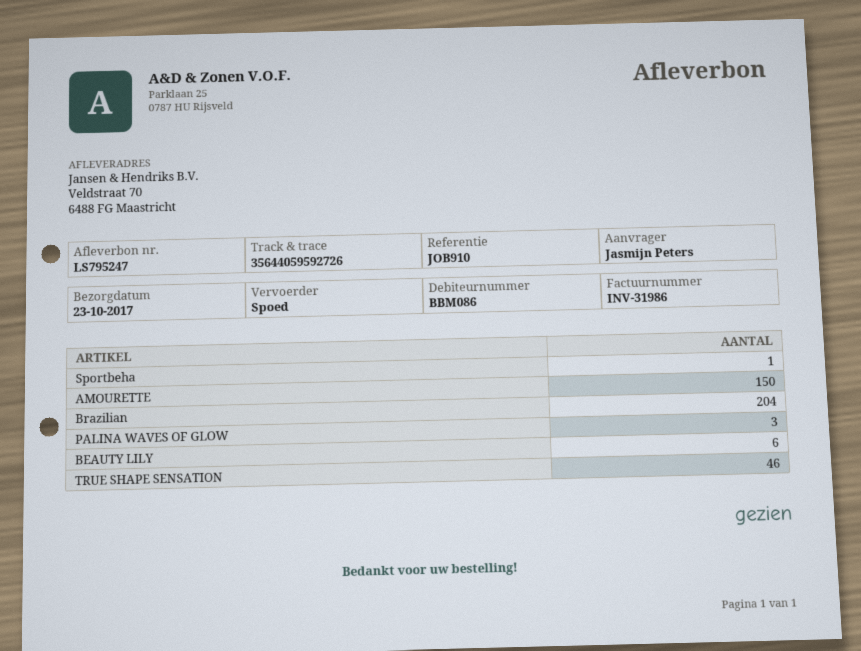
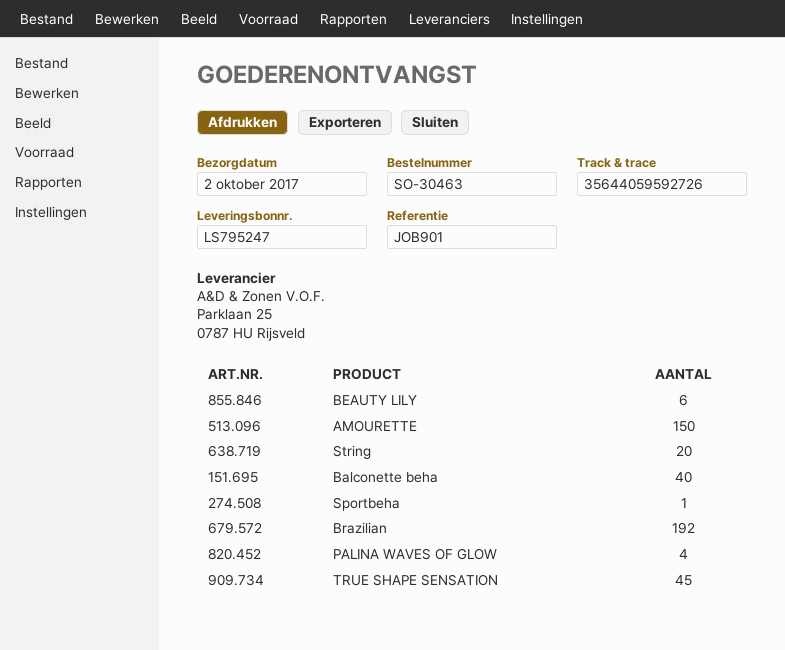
delivery date: 2017-10-23 -> 2017-10-02
reference: JOB910 -> JOB901
Brazilian: 204 -> 192
PALINA WAVES OF GLOW: 3 -> 4
TRUE SHAPE SENSATION: 46 -> 45
String: none -> 20
Balconette beha: none -> 40

